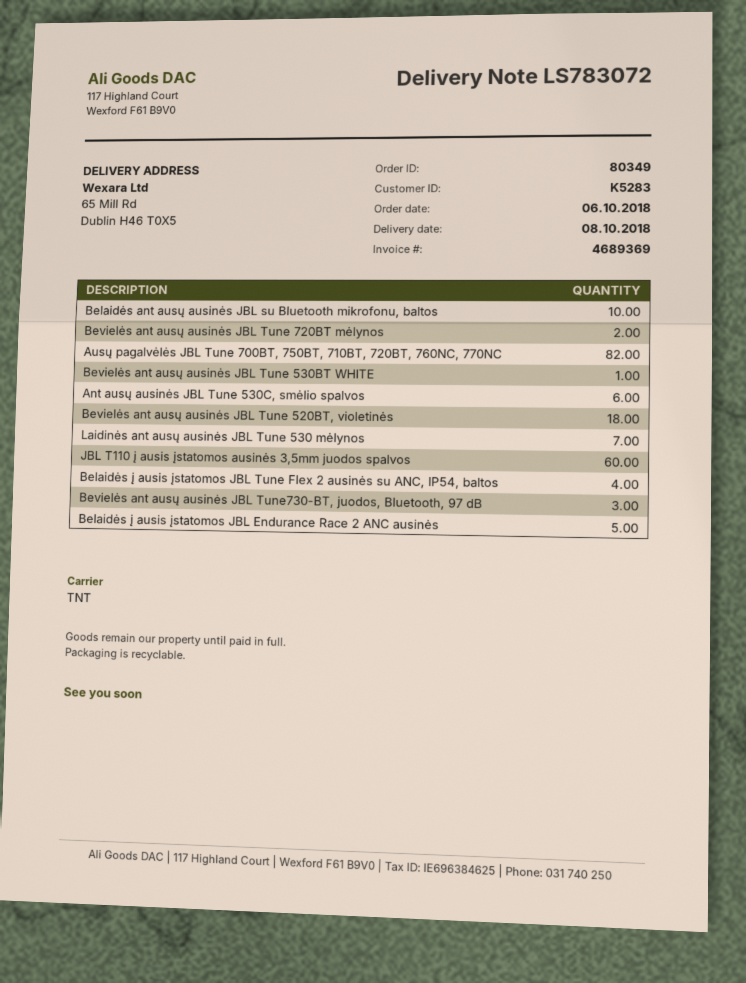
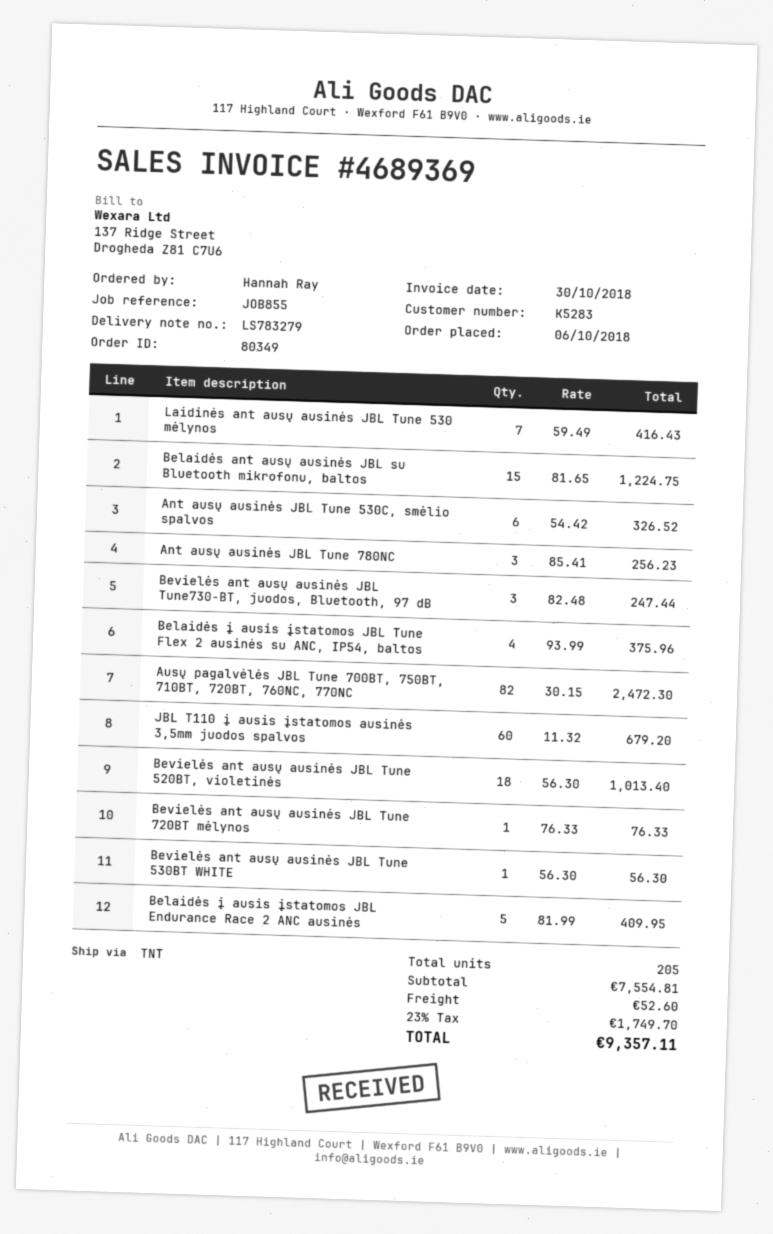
delivery note number: LS783072 -> LS783279
Belaidės ant ausų ausinės JBL su Bluetooth mikrofonu, baltos: 10 -> 15
Bevielės ant ausų ausinės JBL Tune 720BT mėlynos: 2 -> 1
Ant ausų ausinės JBL Tune 780NC: none -> 3

